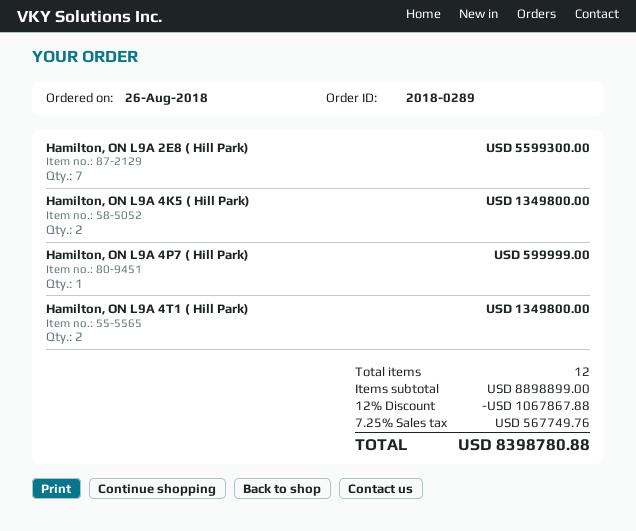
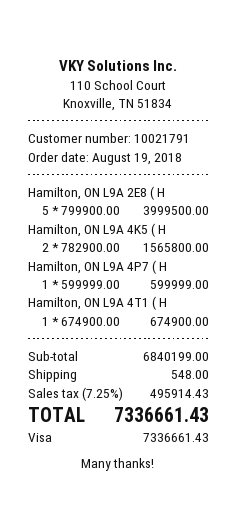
order date: 2018-08-26 -> 2018-08-19
Hamilton, ON L9A 2E8 ( Hill Park): 7 for 5599300.00 -> 5 for 3999500.00
Hamilton, ON L9A 4K5 ( Hill Park): 2 for 1349800.00 -> 2 for 1565800.00
Hamilton, ON L9A 4T1 ( Hill Park): 2 for 1349800.00 -> 1 for 674900.00
subtotal: 8898899.00 -> 6840199.00
discount: 12% = 1067867.88 -> none
shipping: none -> 548.00
tax: 7.25% = 567749.76 -> 7.25% = 495914.43
total: 8398780.88 -> 7336661.43

